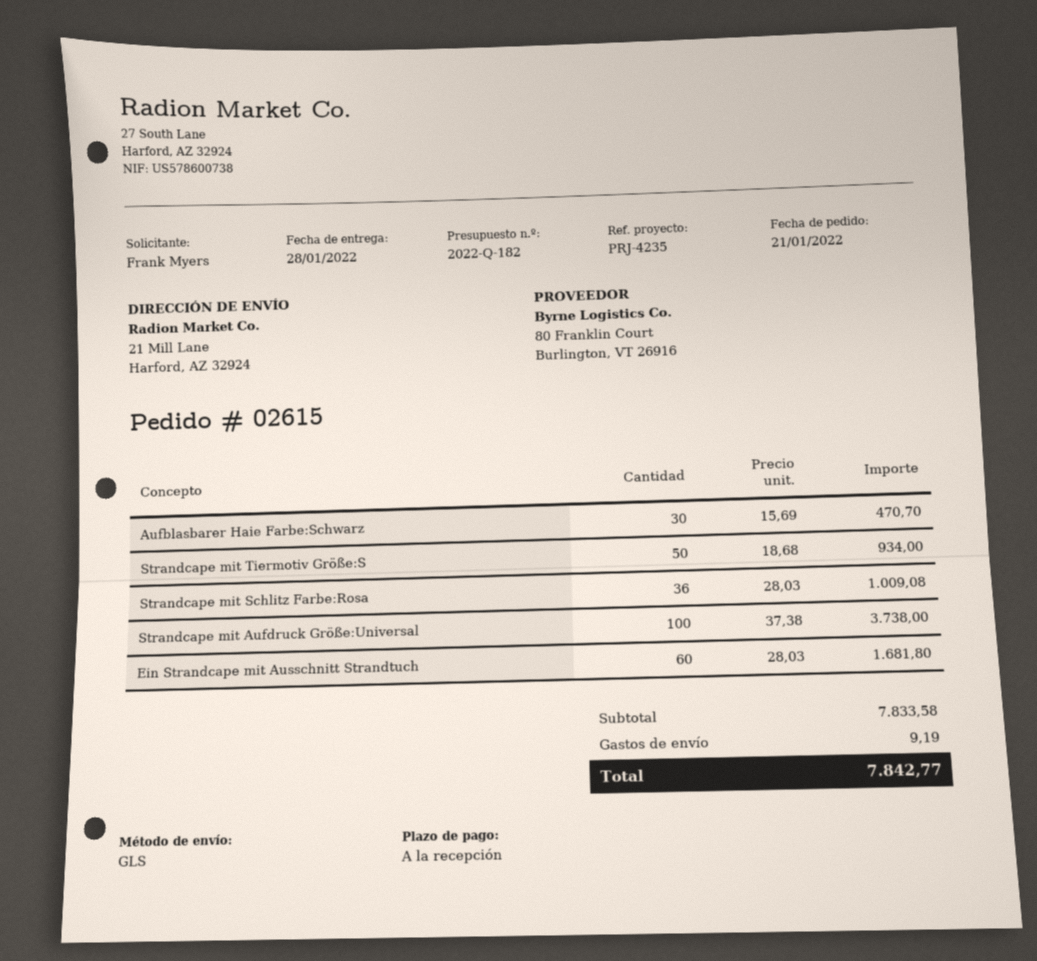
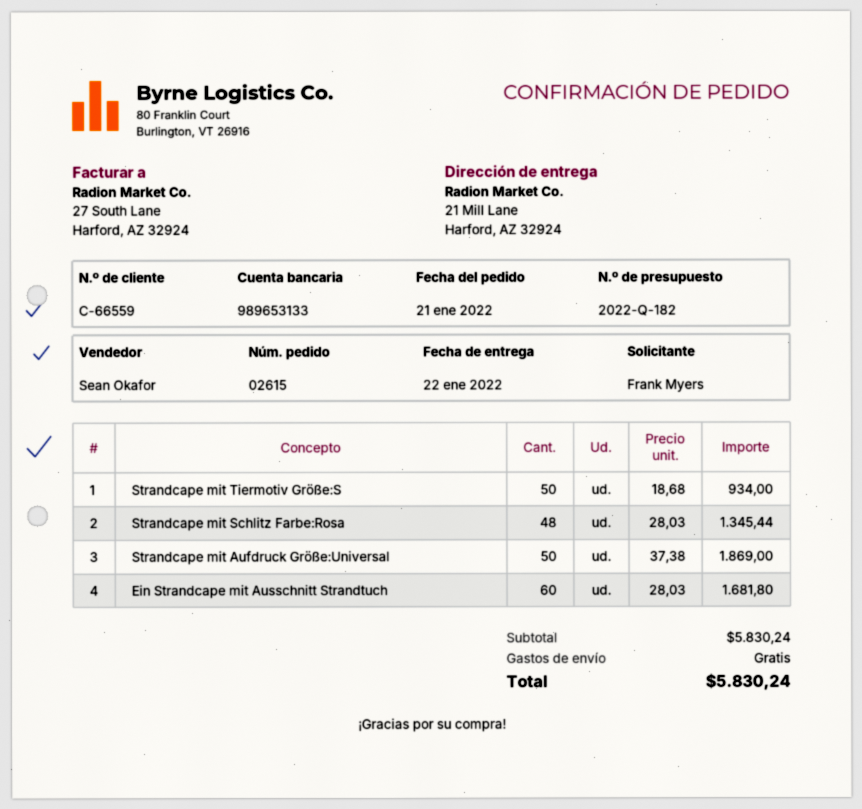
delivery date: 2022-01-28 -> 2022-01-22
Aufblasbarer Haie Farbe:Schwarz: 30 x 15.69 = 470.70 -> none
Strandcape mit Schlitz Farbe:Rosa: 36 x 28.03 = 1009.08 -> 48 x 28.03 = 1345.44
Strandcape mit Aufdruck Größe:Universal: 100 x 37.38 = 3738.00 -> 50 x 37.38 = 1869.00
subtotal: 7833.58 -> 5830.24
shipping: 9.19 -> 0.00
total: 7842.77 -> 5830.24

